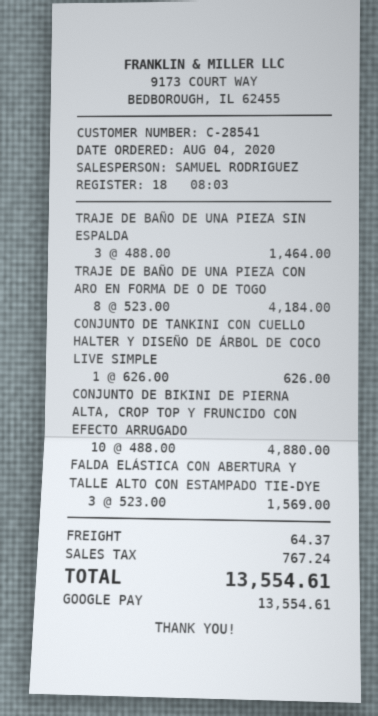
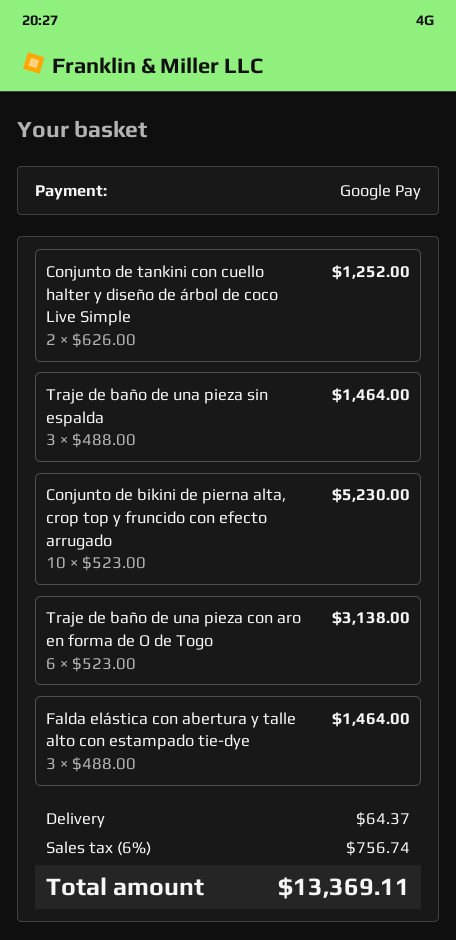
TRAJE DE BAÑO DE UNA PIEZA CON ARO EN FORMA DE O DE TOGO: 8 x 523.00 = 4184.00 -> 6 x 523.00 = 3138.00
CONJUNTO DE TANKINI CON CUELLO HALTER Y DISEÑO DE ÁRBOL DE COCO LIVE SIMPLE: 1 x 626.00 = 626.00 -> 2 x 626.00 = 1252.00
CONJUNTO DE BIKINI DE PIERNA ALTA, CROP TOP Y FRUNCIDO CON EFECTO ARRUGADO: 10 x 488.00 = 4880.00 -> 10 x 523.00 = 5230.00
FALDA ELÁSTICA CON ABERTURA Y TALLE ALTO CON ESTAMPADO TIE-DYE: 3 x 523.00 = 1569.00 -> 3 x 488.00 = 1464.00
tax: 767.24 -> 756.74
total: 13554.61 -> 13369.11

